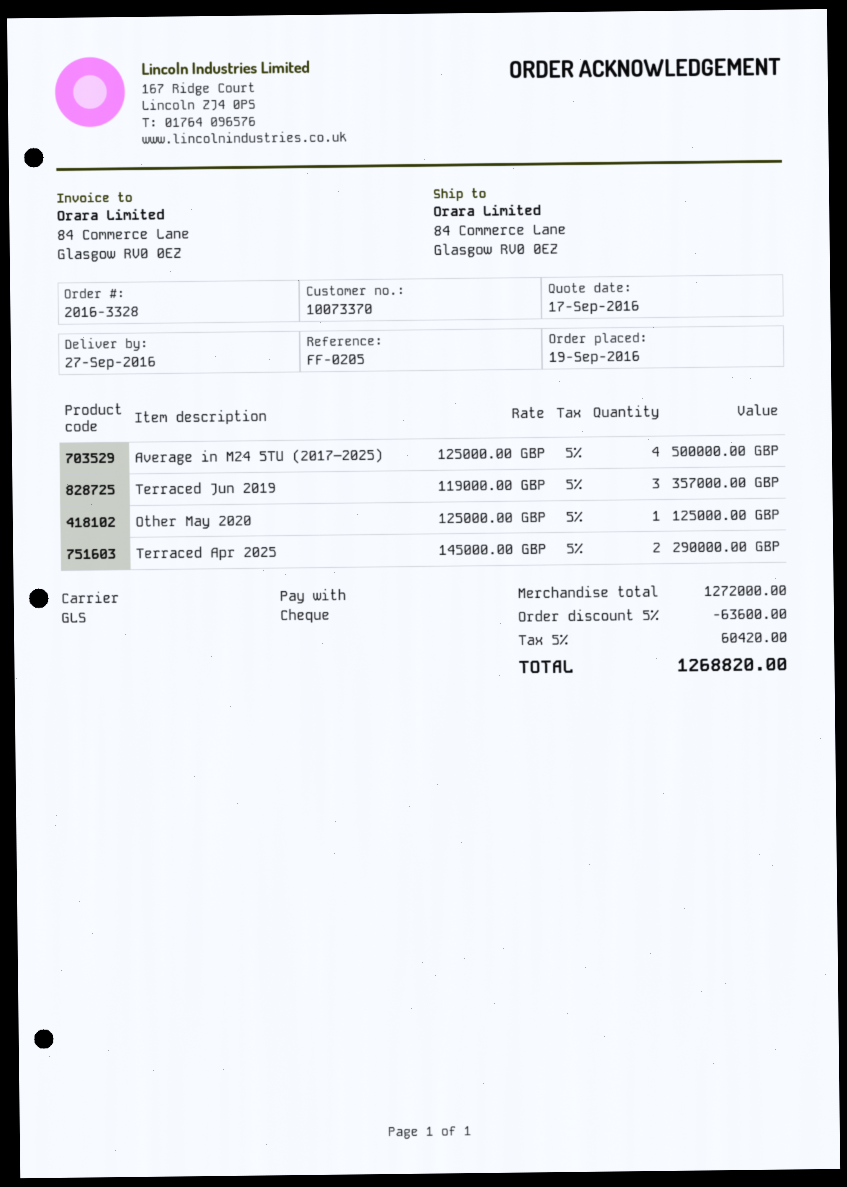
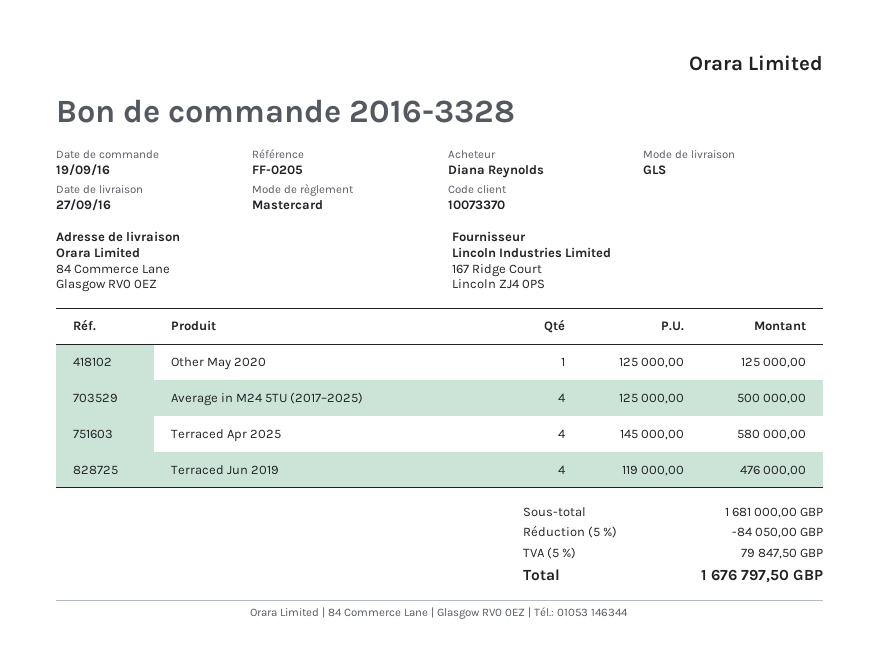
payment method: cheque -> Mastercard
Terraced Jun 2019: 3 x 119000.00 = 357000.00 -> 4 x 119000.00 = 476000.00
Terraced Apr 2025: 2 x 145000.00 = 290000.00 -> 4 x 145000.00 = 580000.00
subtotal: 1272000.00 -> 1681000.00
discount: 5% = 63600.00 -> 5% = 84050.00
tax: 5% = 60420.00 -> 5% = 79847.50
total: 1268820.00 -> 1676797.50

